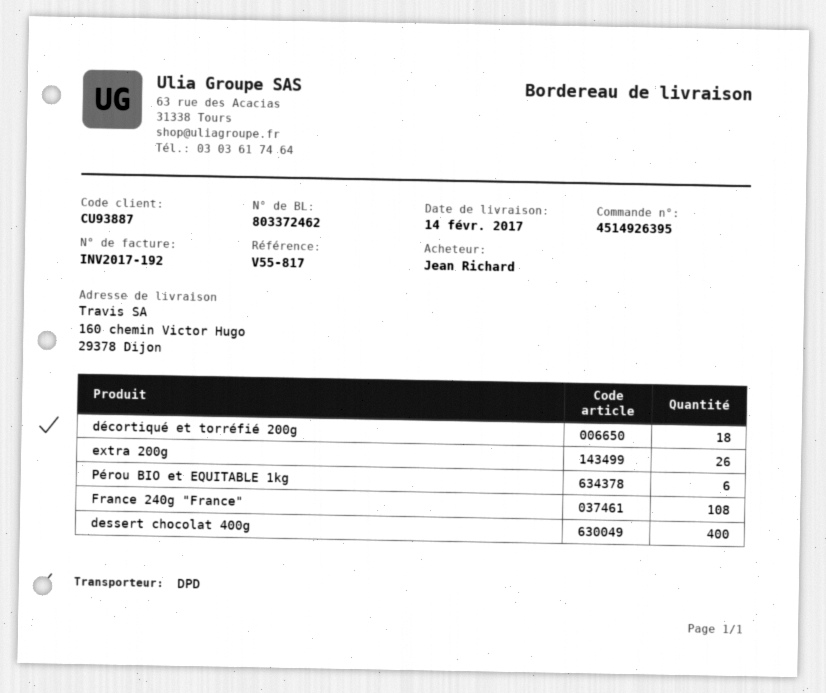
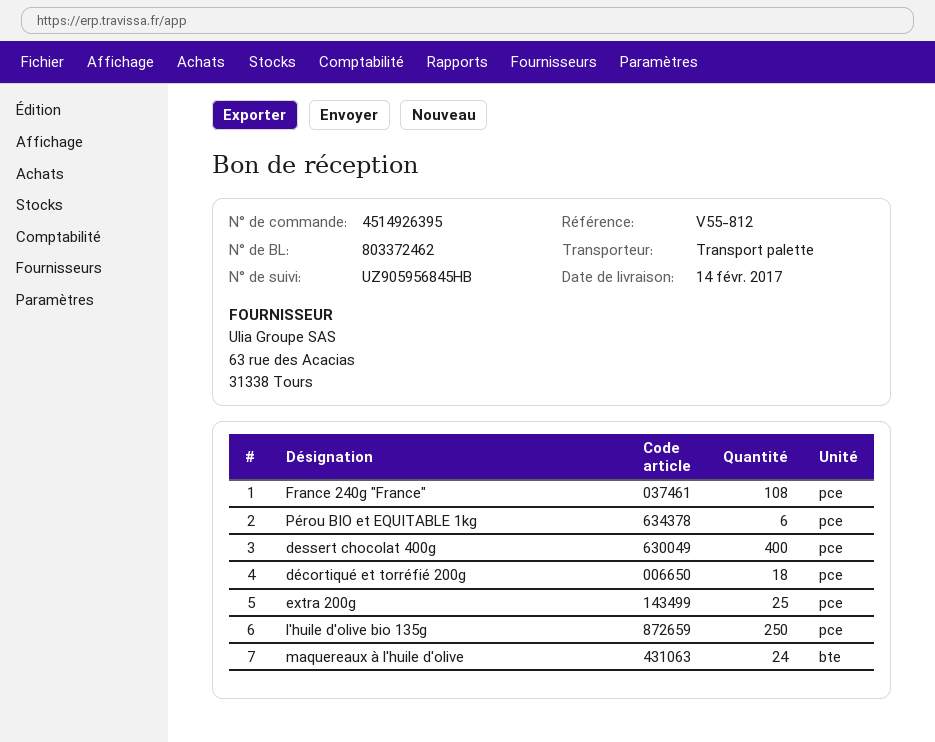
reference: V55-817 -> V55-812
shipping method: DPD -> pallet freight
extra 200g: 26 -> 25
l'huile d'olive bio 135g: none -> 250
maquereaux à l'huile d'olive: none -> 24

